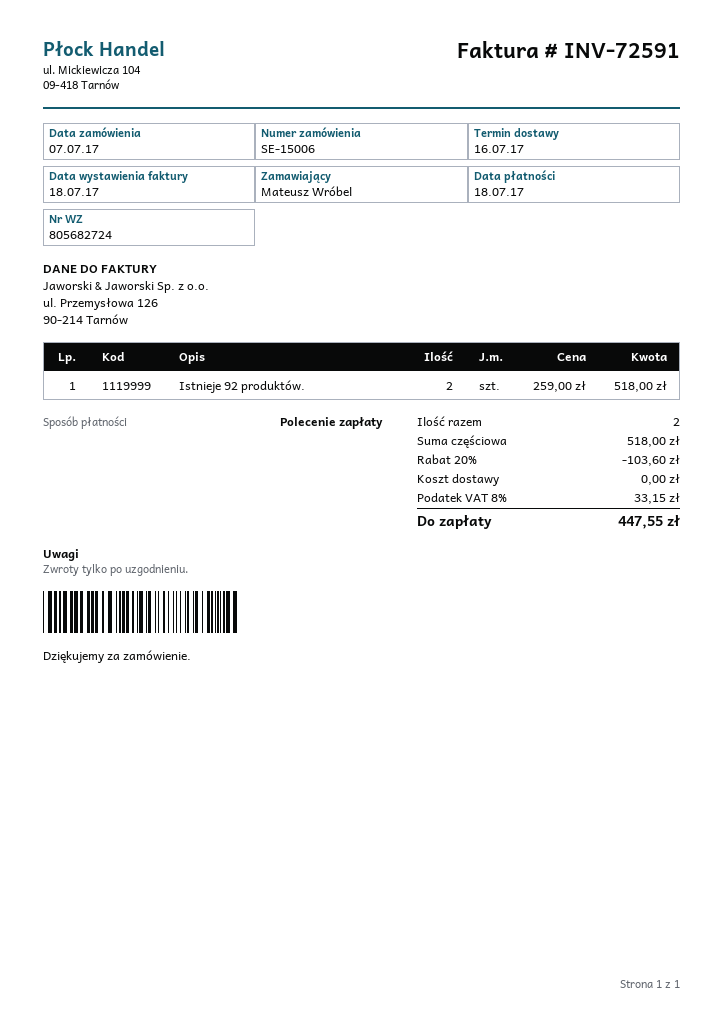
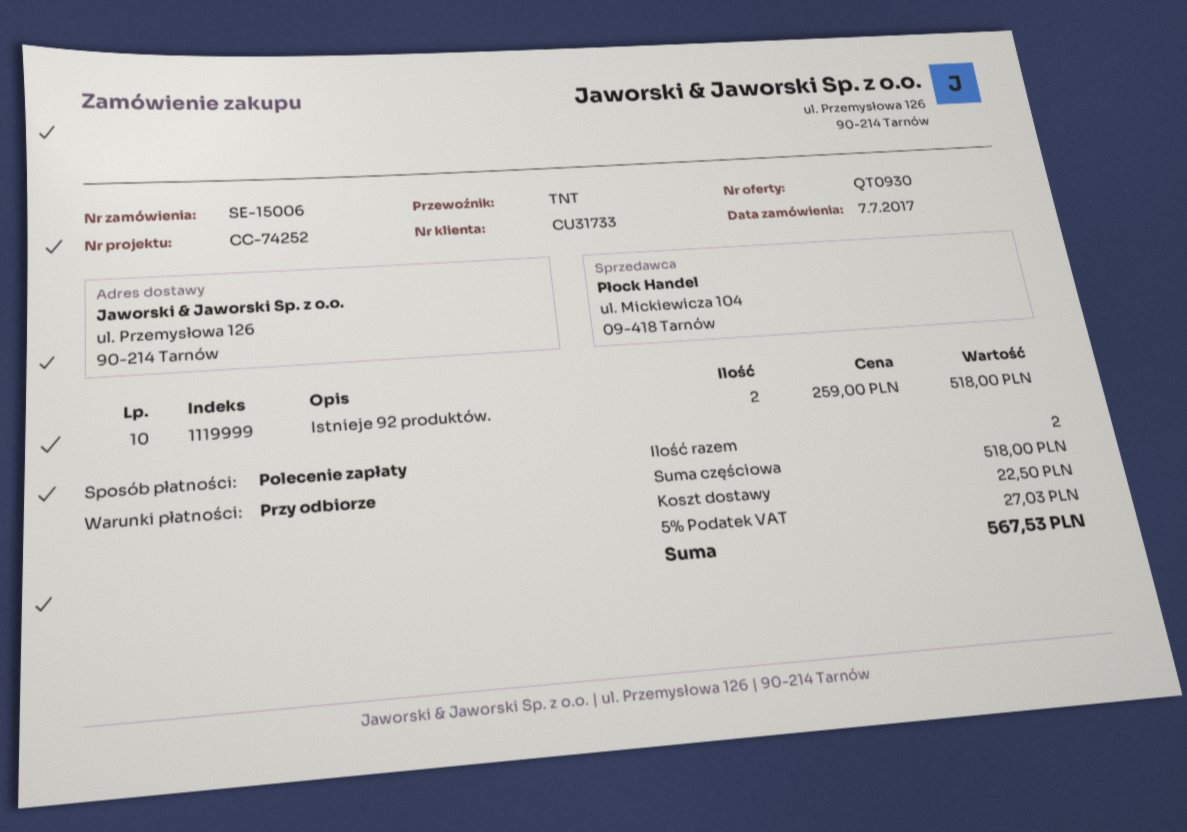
discount: 20% = 103.60 -> none
shipping: 0.00 -> 22.50
tax: 8% = 33.15 -> 5% = 27.03
total: 447.55 -> 567.53

